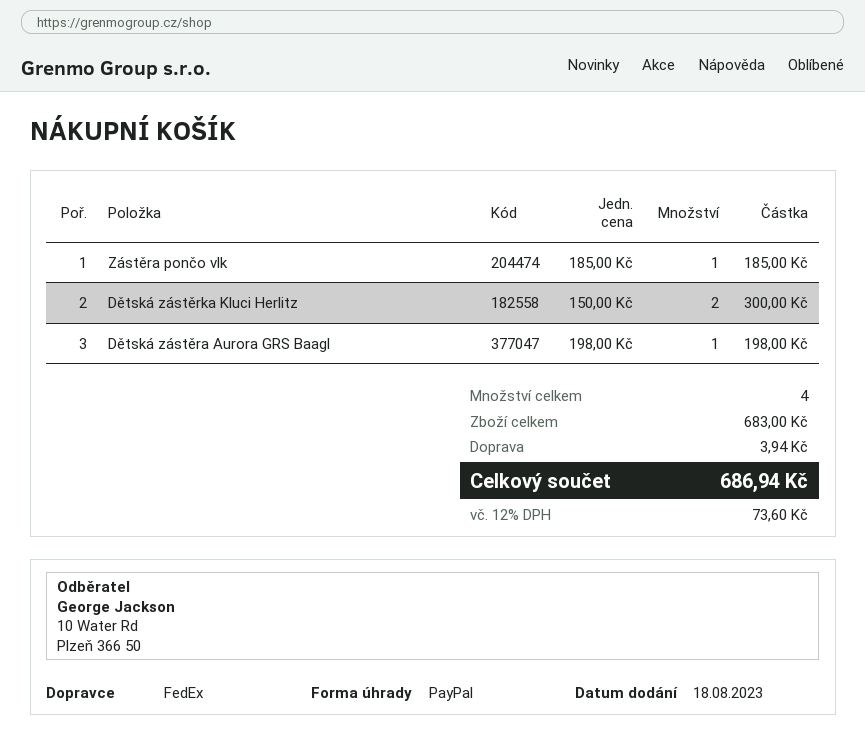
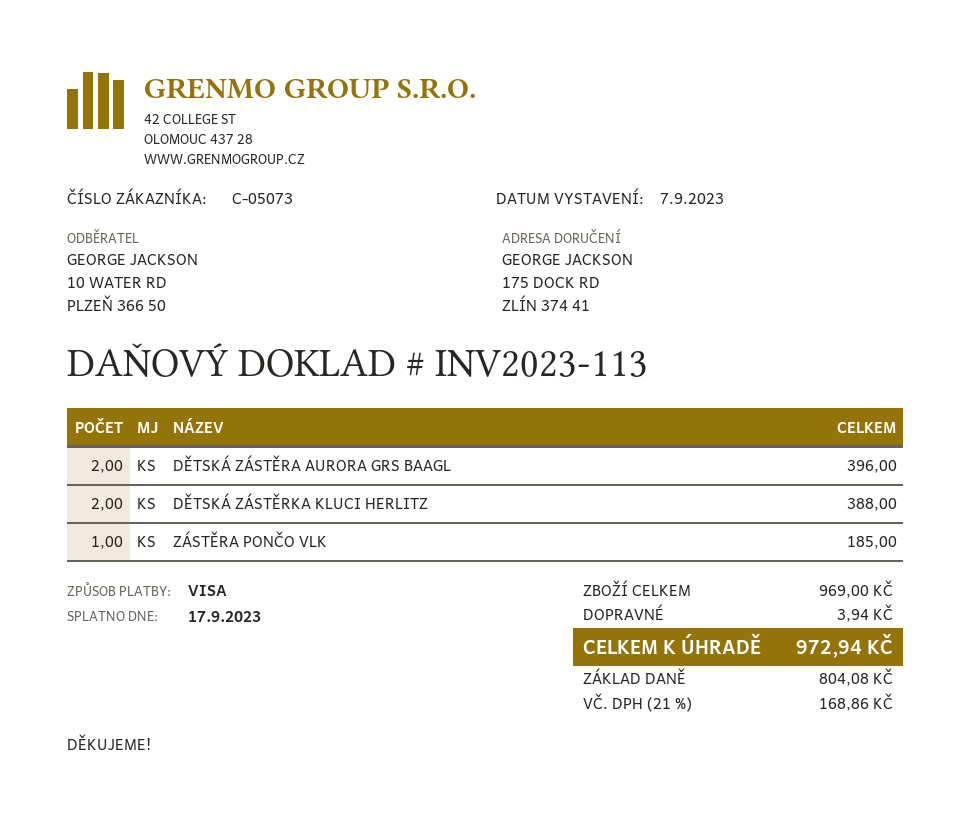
payment method: PayPal -> Visa
Dětská zástěrka Kluci Herlitz: 2 for 300.00 -> 2 for 388.00
Dětská zástěra Aurora GRS Baagl: 1 for 198.00 -> 2 for 396.00
subtotal: 683.00 -> 969.00
tax: 12% = 73.60 -> 21% = 168.86
total: 686.94 -> 972.94

